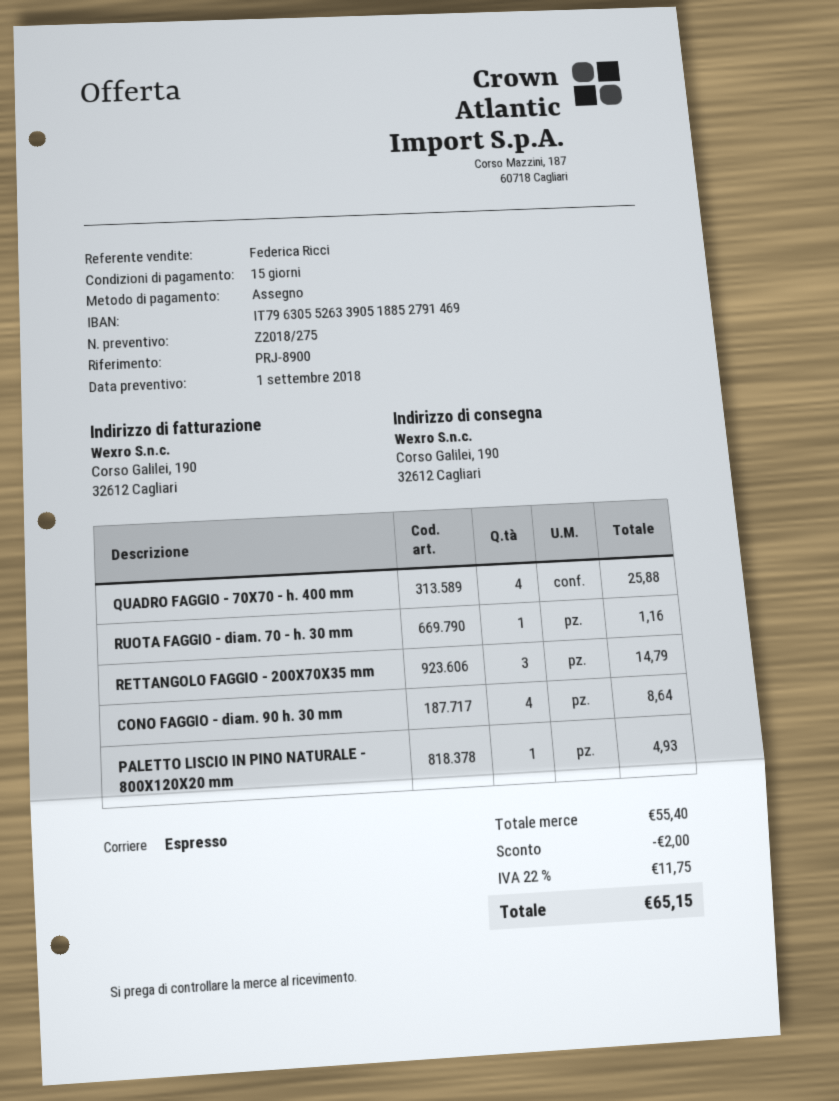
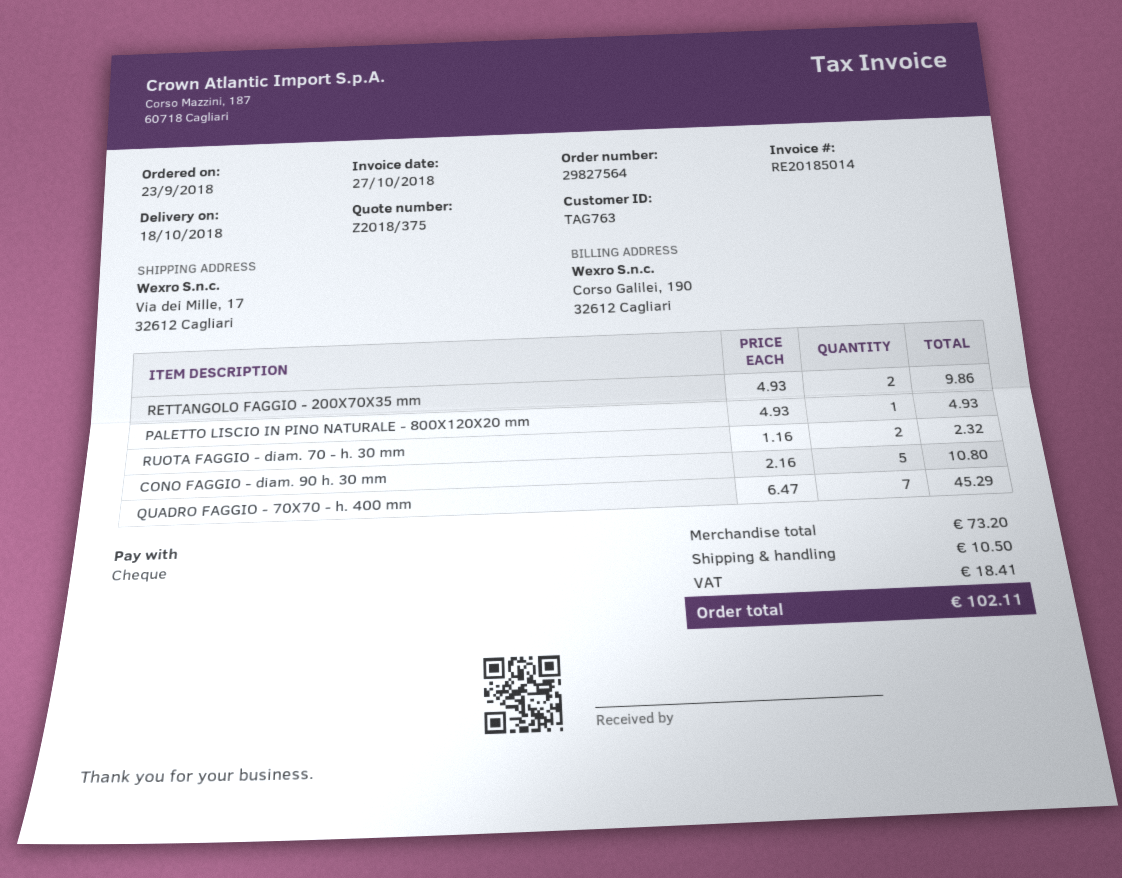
quote number: Z2018/275 -> Z2018/375
ship to: Corso Galilei, 190, 32612 Cagliari -> Via dei Mille, 17, 32612 Cagliari
QUADRO FAGGIO - 70X70 - h. 400 mm: 4 for 25.88 -> 7 for 45.29
RUOTA FAGGIO - diam. 70 - h. 30 mm: 1 for 1.16 -> 2 for 2.32
RETTANGOLO FAGGIO - 200X70X35 mm: 3 for 14.79 -> 2 for 9.86
CONO FAGGIO - diam. 90 h. 30 mm: 4 for 8.64 -> 5 for 10.80
subtotal: 55.40 -> 73.20
discount: 2.00 -> none
shipping: none -> 10.50
tax: 11.75 -> 18.41
total: 65.15 -> 102.11

